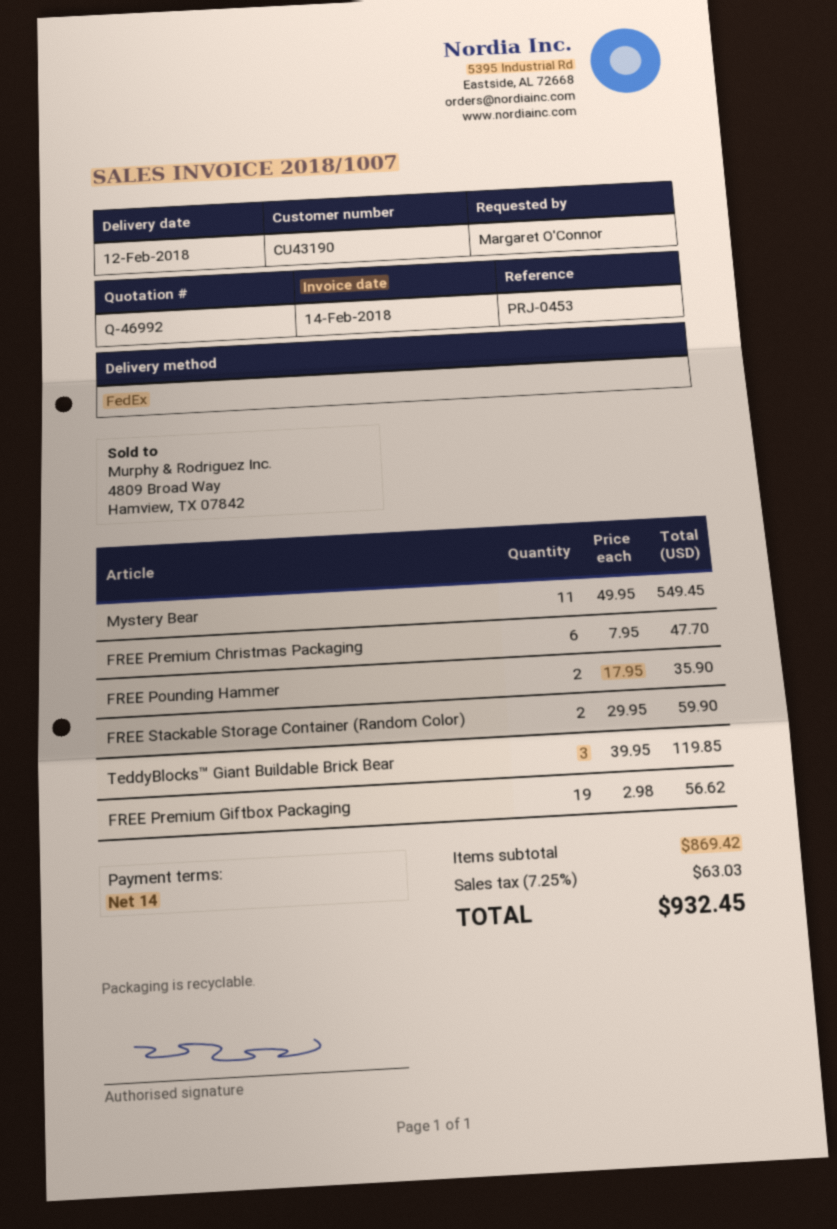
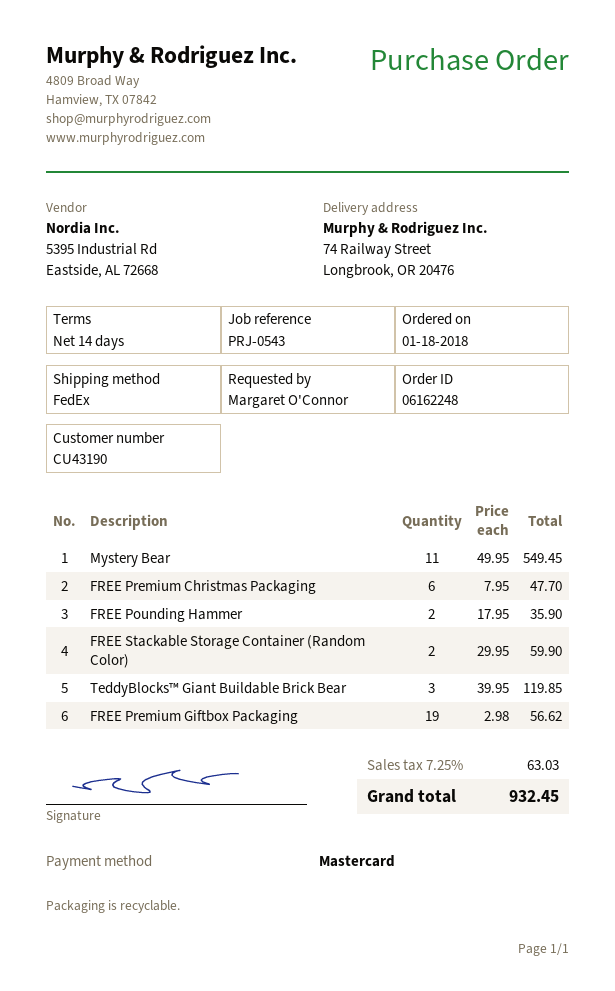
reference: PRJ-0453 -> PRJ-0543

